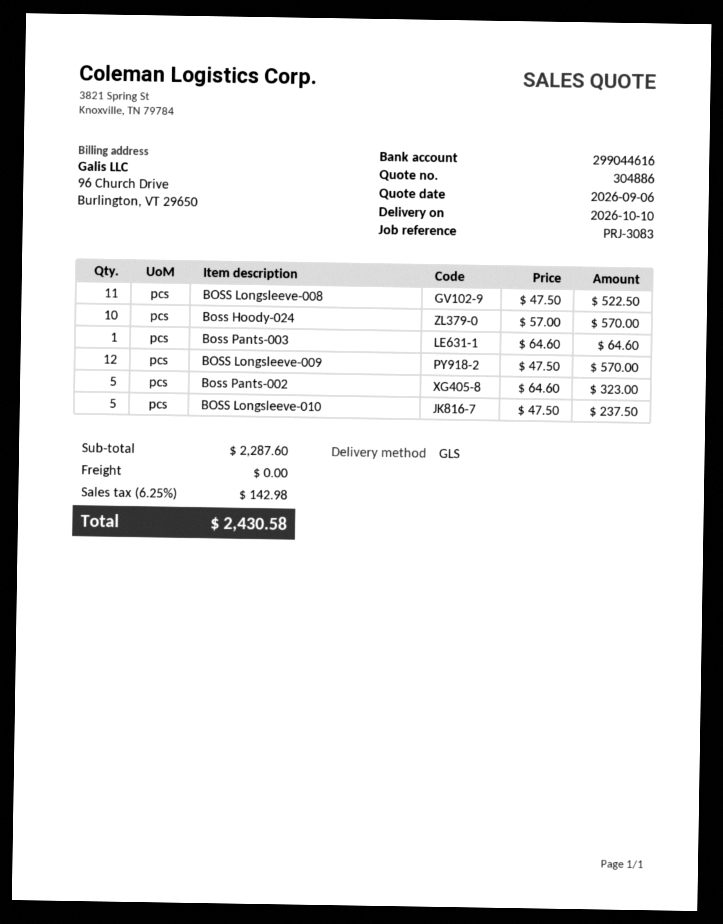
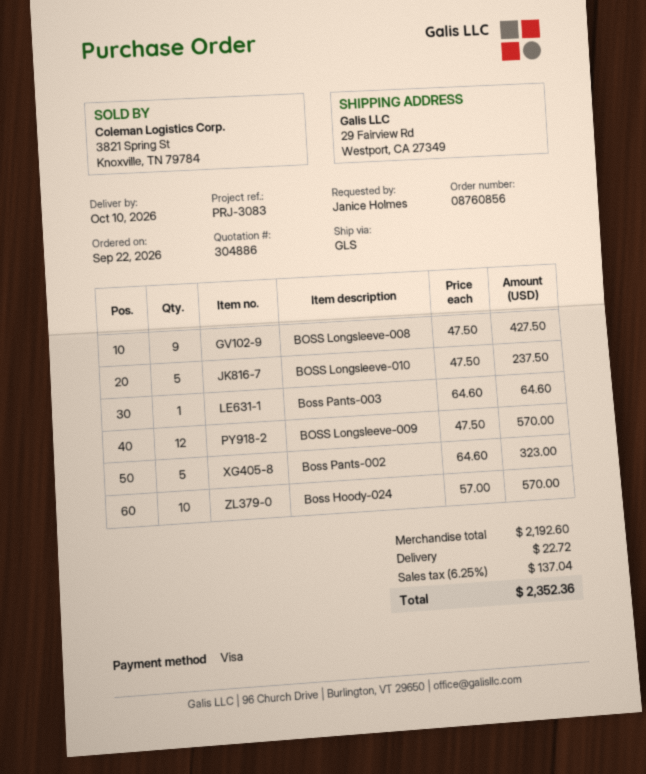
BOSS Longsleeve-008: 11 x 47.50 = 522.50 -> 9 x 47.50 = 427.50
subtotal: 2287.60 -> 2192.60
shipping: 0.00 -> 22.72
tax: 6.25% = 142.98 -> 6.25% = 137.04
total: 2430.58 -> 2352.36

